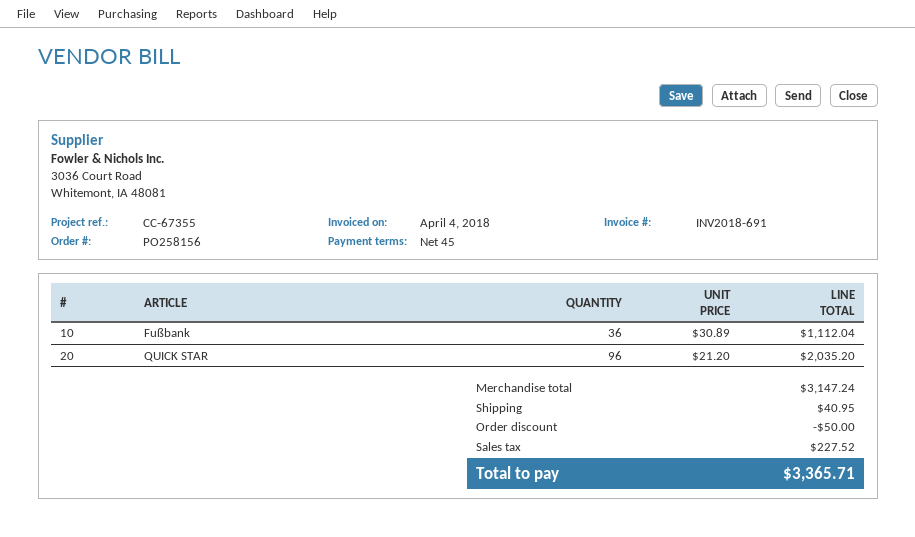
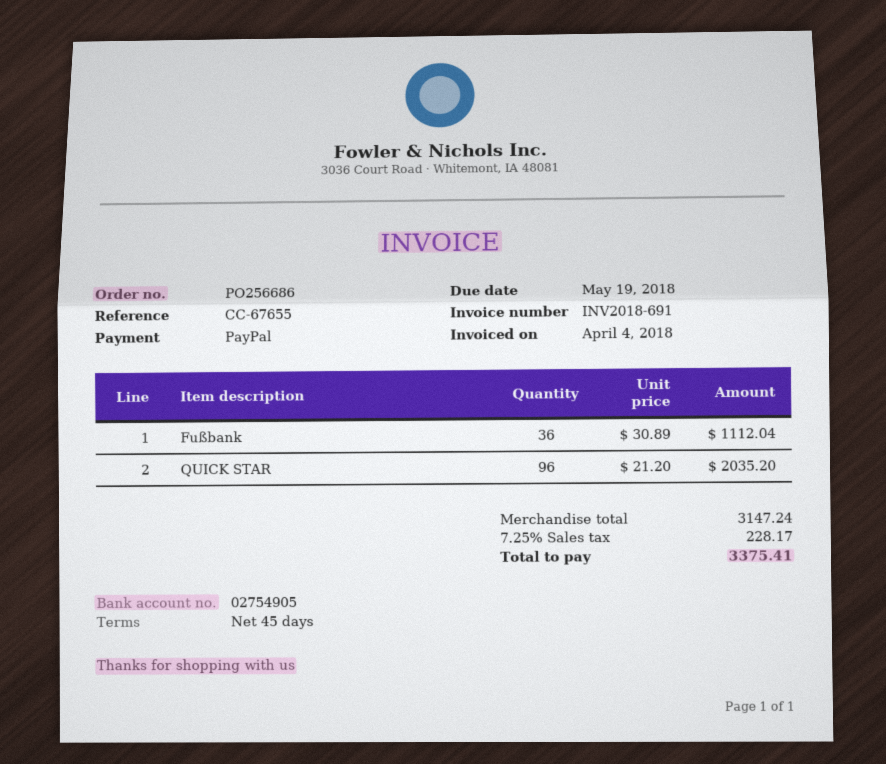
order number: PO258156 -> PO256686
reference: CC-67355 -> CC-67655
discount: 50.00 -> none
shipping: 40.95 -> none
tax: 227.52 -> 228.17
total: 3365.71 -> 3375.41

